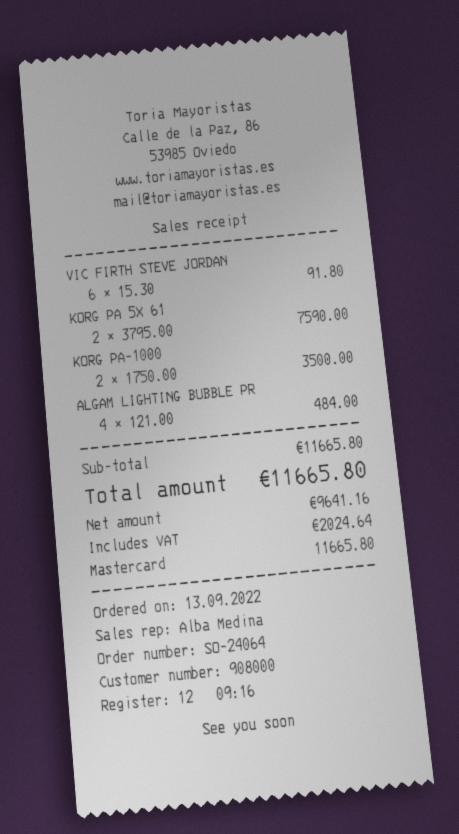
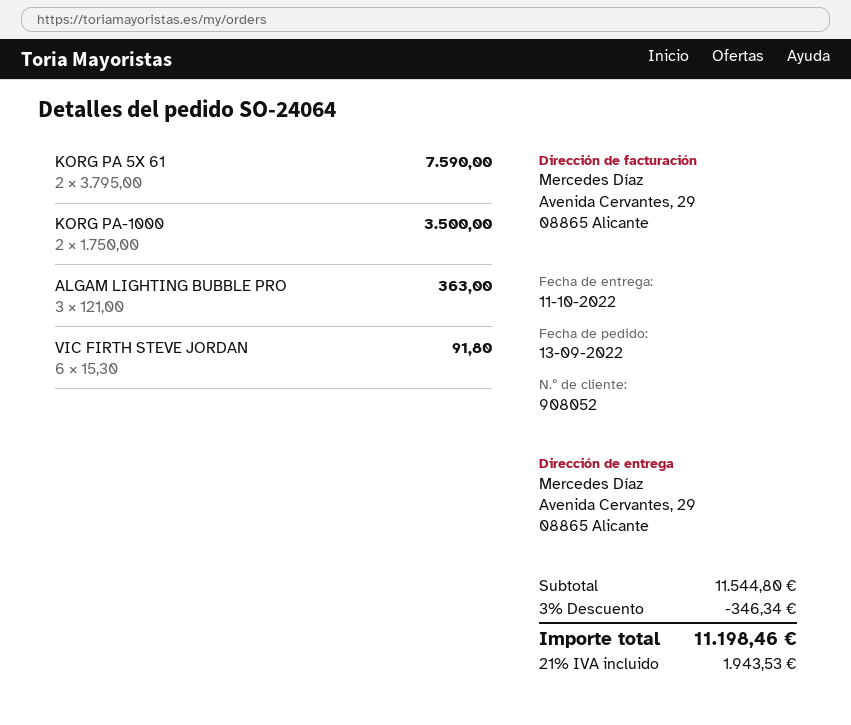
customer number: 908000 -> 908052
ALGAM LIGHTING BUBBLE PR: 4 x 121.00 = 484.00 -> 3 x 121.00 = 363.00
subtotal: 11665.80 -> 11544.80
discount: none -> 3% = 346.34
tax: 2024.64 -> 1943.53
total: 11665.80 -> 11198.46

